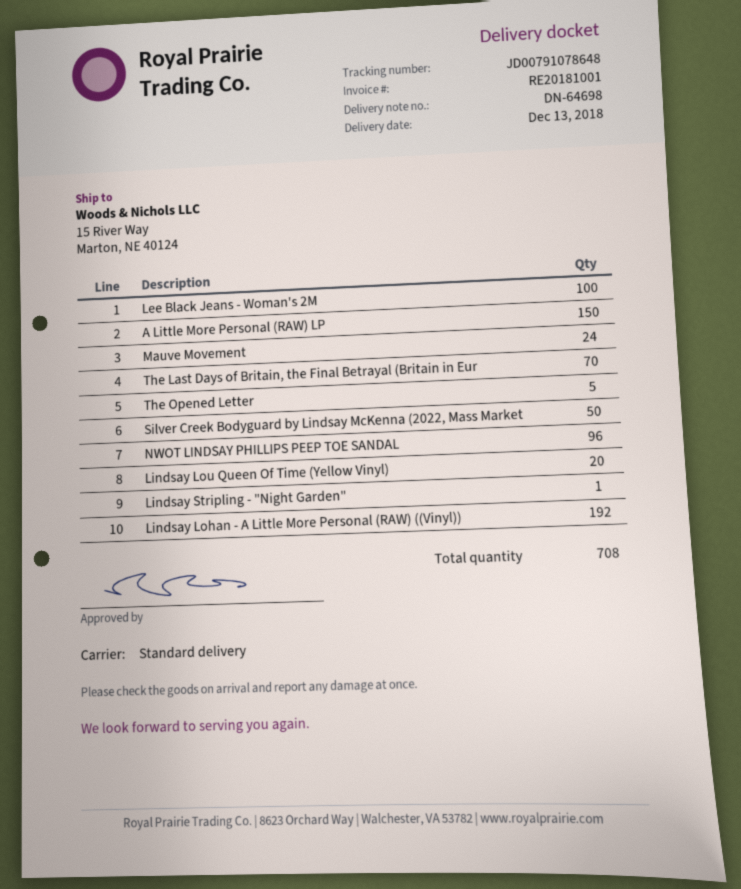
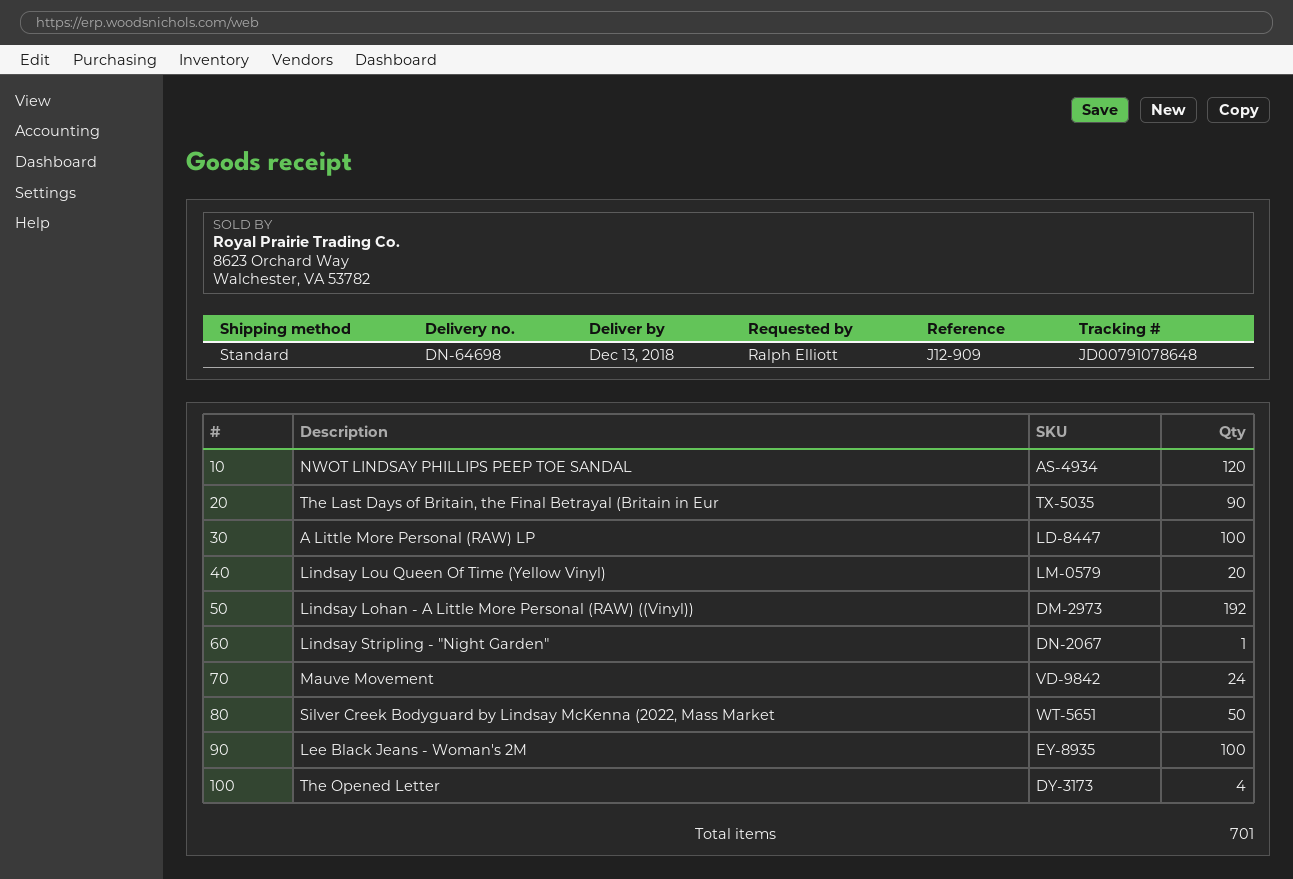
A Little More Personal (RAW) LP: 150 -> 100
The Last Days of Britain, the Final Betrayal (Britain in Eur: 70 -> 90
The Opened Letter: 5 -> 4
NWOT LINDSAY PHILLIPS PEEP TOE SANDAL: 96 -> 120
total quantity: 708 -> 701

